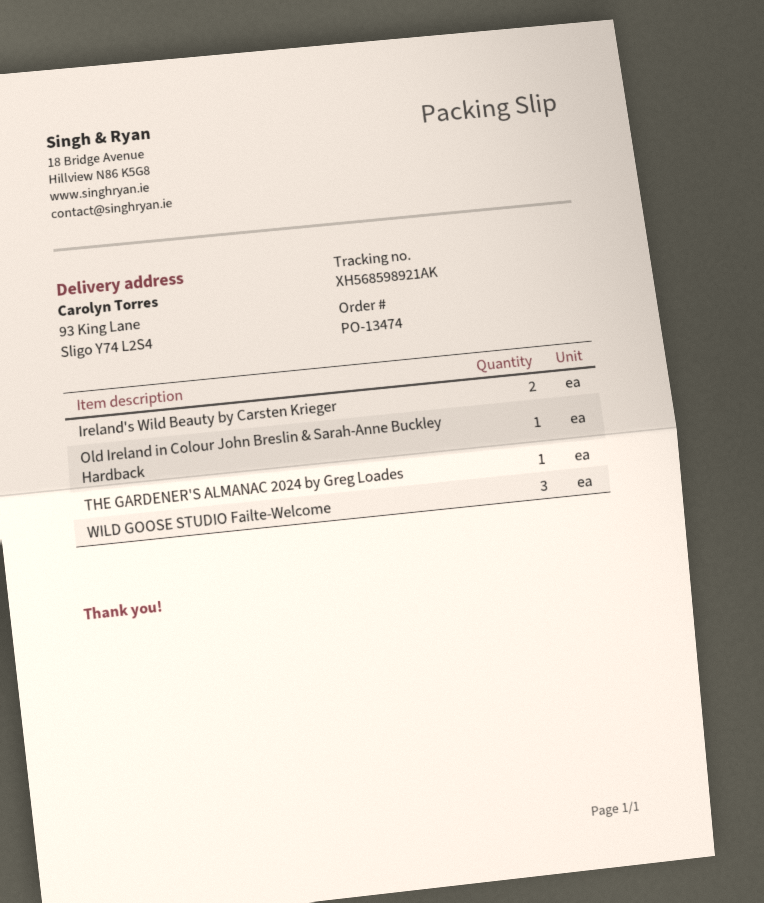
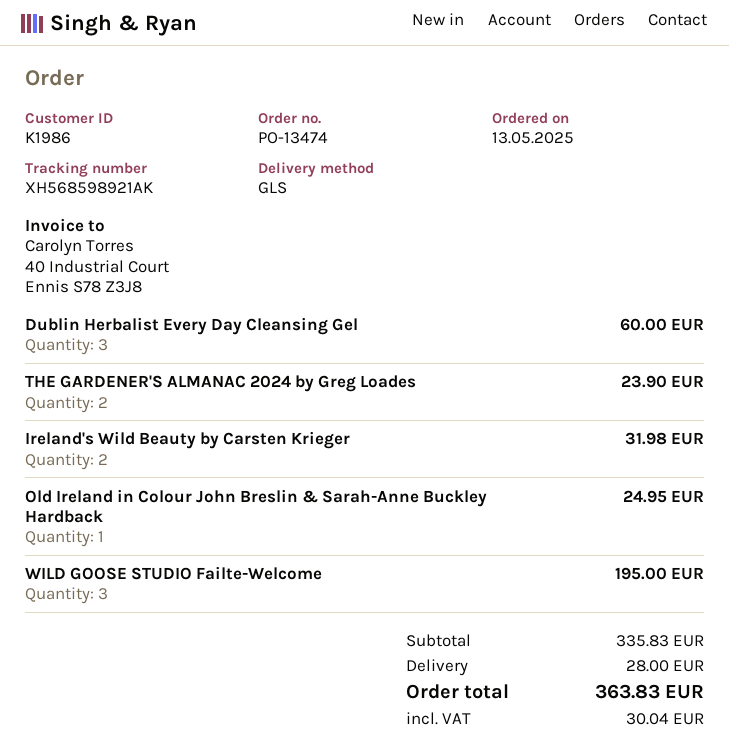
THE GARDENER'S ALMANAC 2024 by Greg Loades: 1 -> 2
Dublin Herbalist Every Day Cleansing Gel: none -> 3

